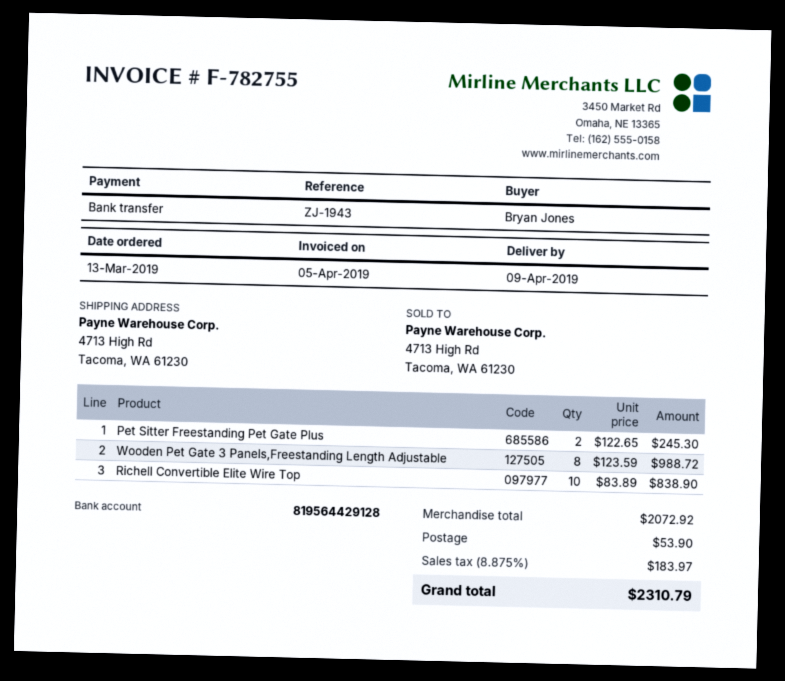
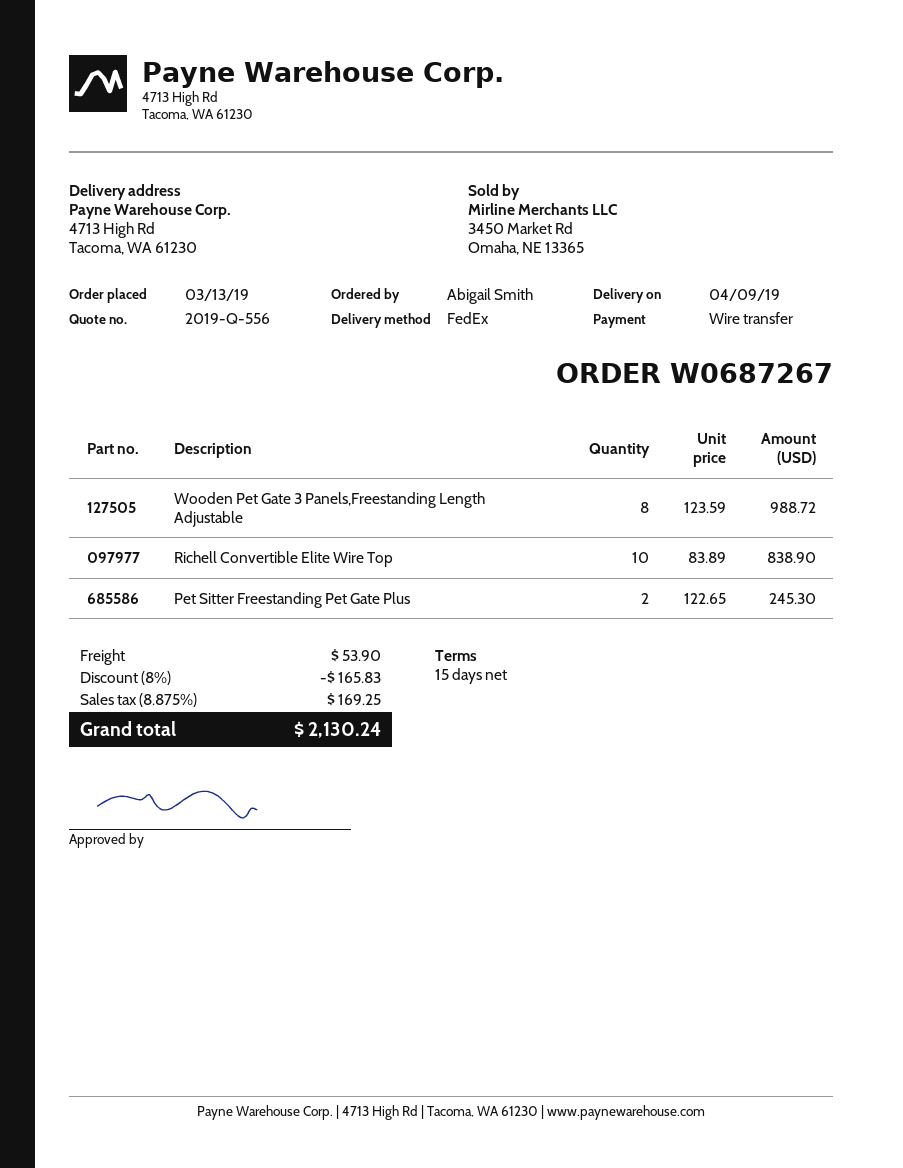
ordered by: Bryan Jones -> Abigail Smith
discount: none -> 8% = 165.83
tax: 8.875% = 183.97 -> 8.875% = 169.25
total: 2310.79 -> 2130.24

